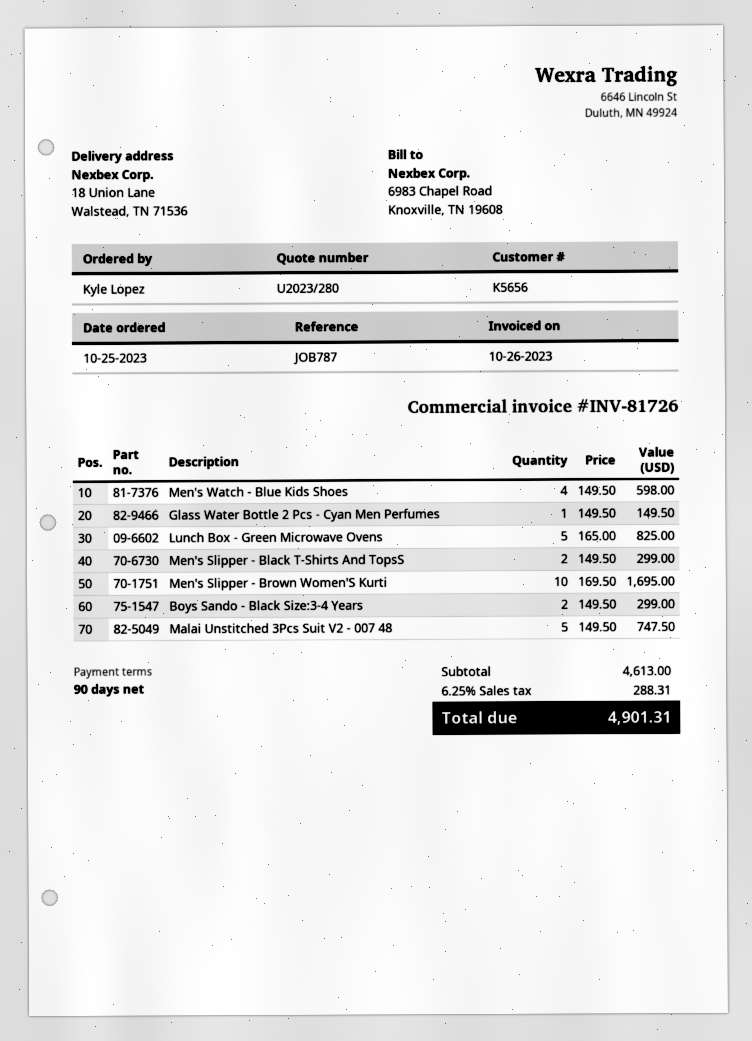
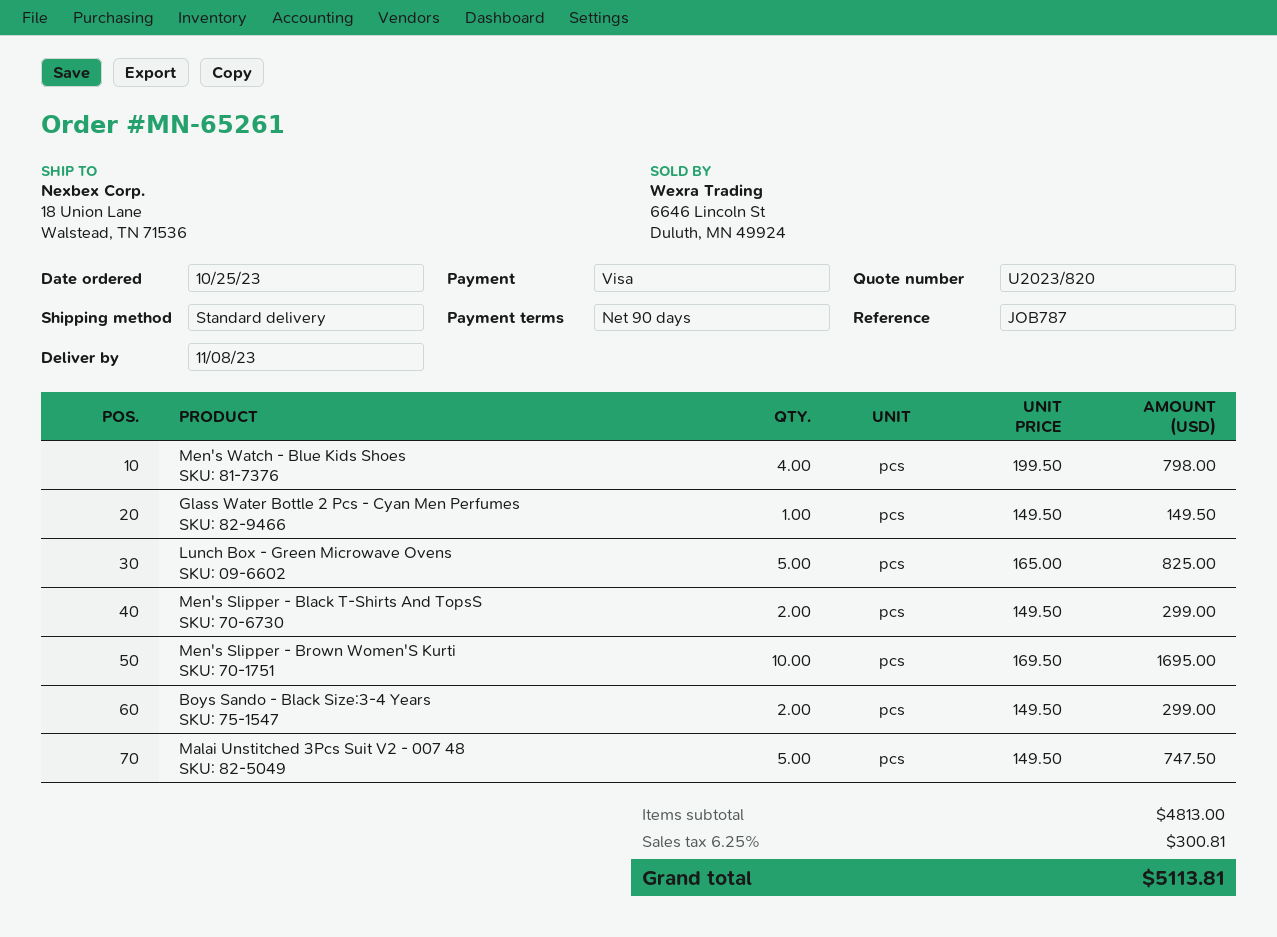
quote number: U2023/280 -> U2023/820
Men's Watch - Blue Kids Shoes: 4 x 149.50 = 598.00 -> 4 x 199.50 = 798.00
subtotal: 4613.00 -> 4813.00
tax: 6.25% = 288.31 -> 6.25% = 300.81
total: 4901.31 -> 5113.81

